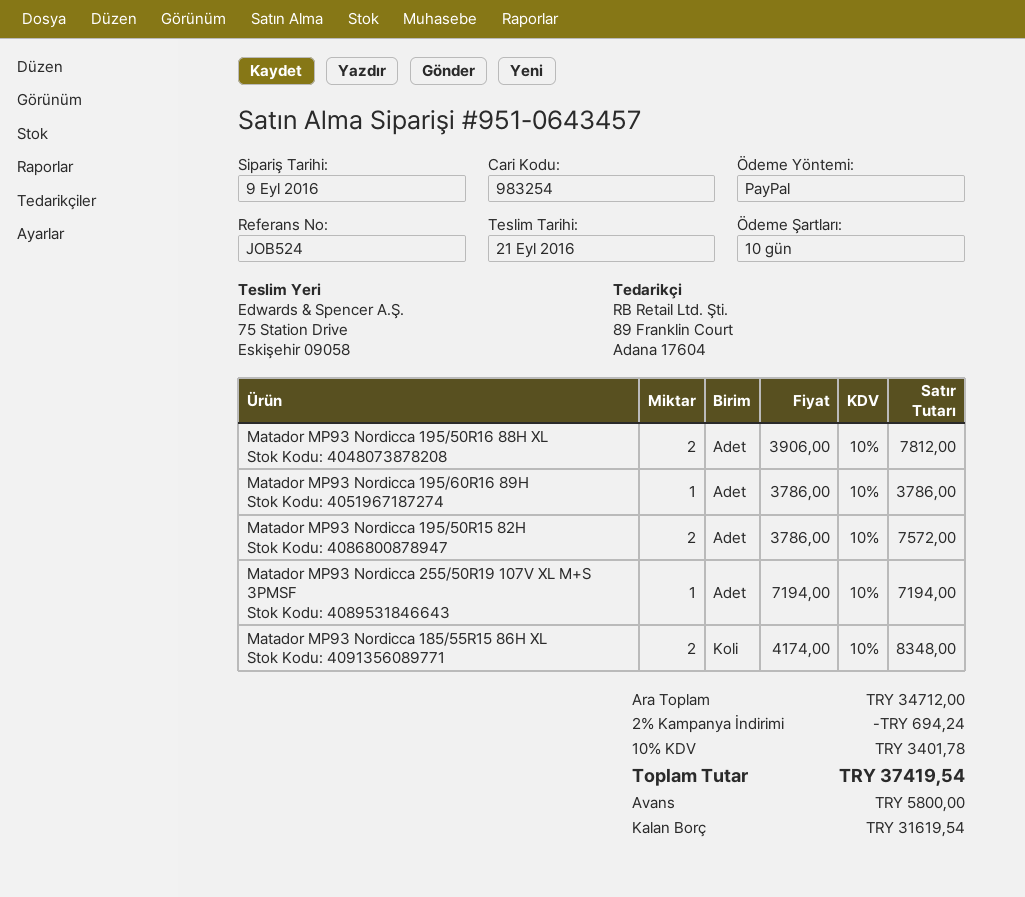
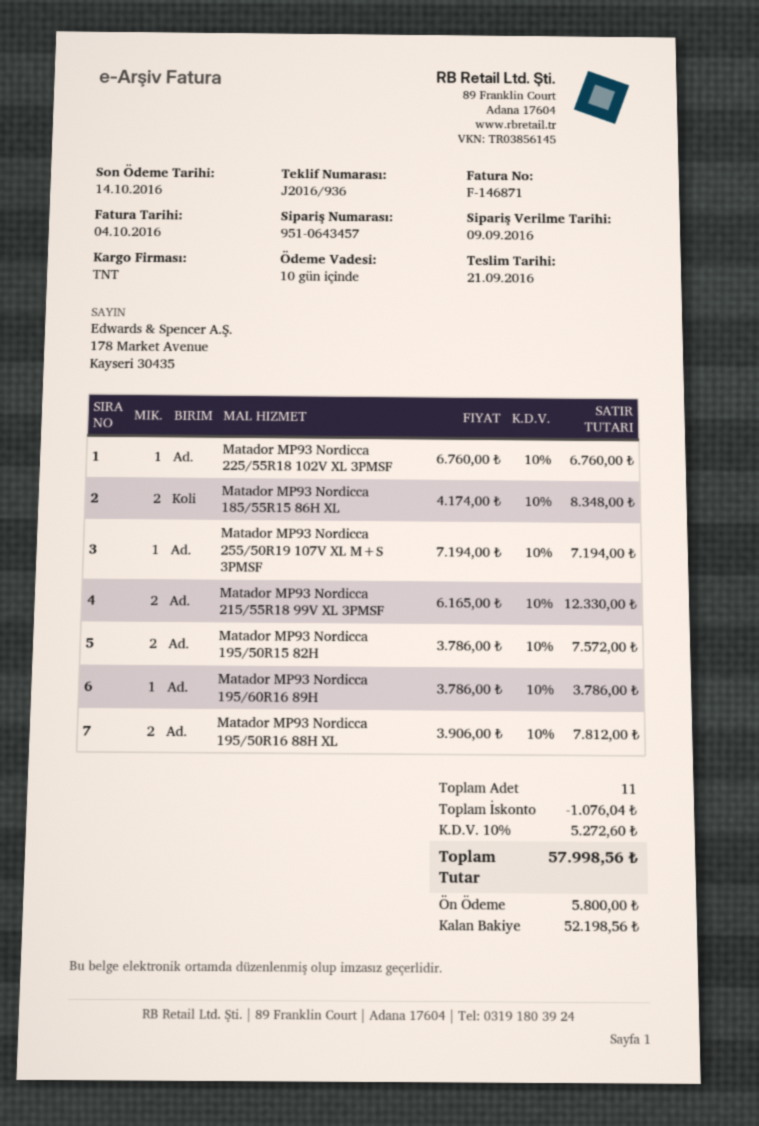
Matador MP93 Nordicca 225/55R18 102V XL 3PMSF: none -> 1 x 6760.00 = 6760.00
Matador MP93 Nordicca 215/55R18 99V XL 3PMSF: none -> 2 x 6165.00 = 12330.00
discount: 694.24 -> 1076.04
tax: 10% = 3401.78 -> 10% = 5272.60
total: 37419.54 -> 57998.56
balance: 31619.54 -> 52198.56

